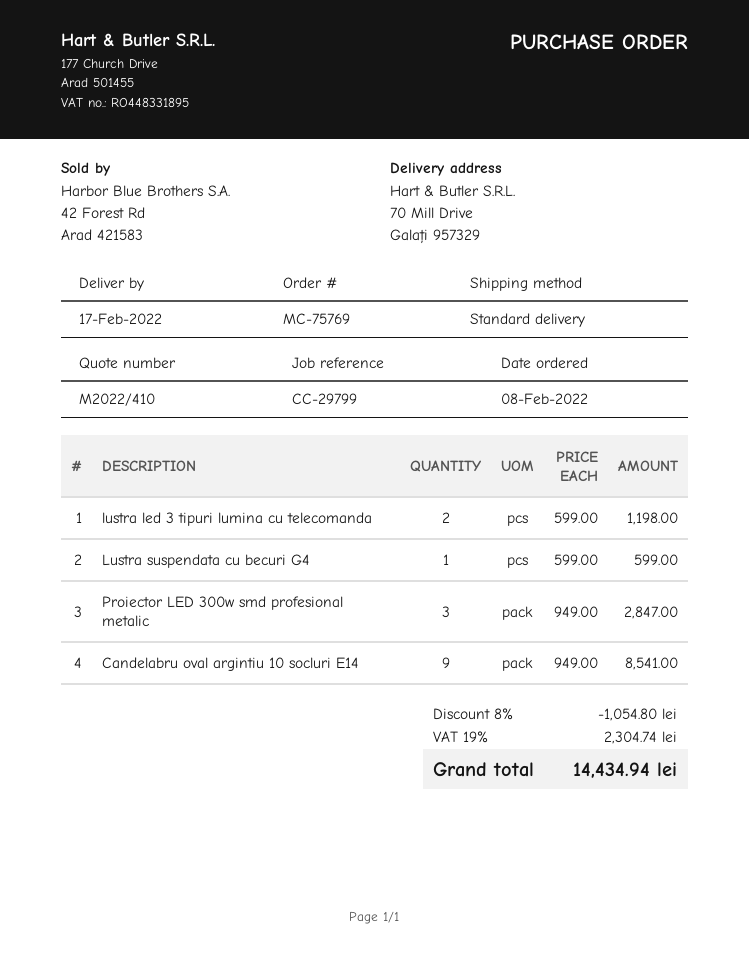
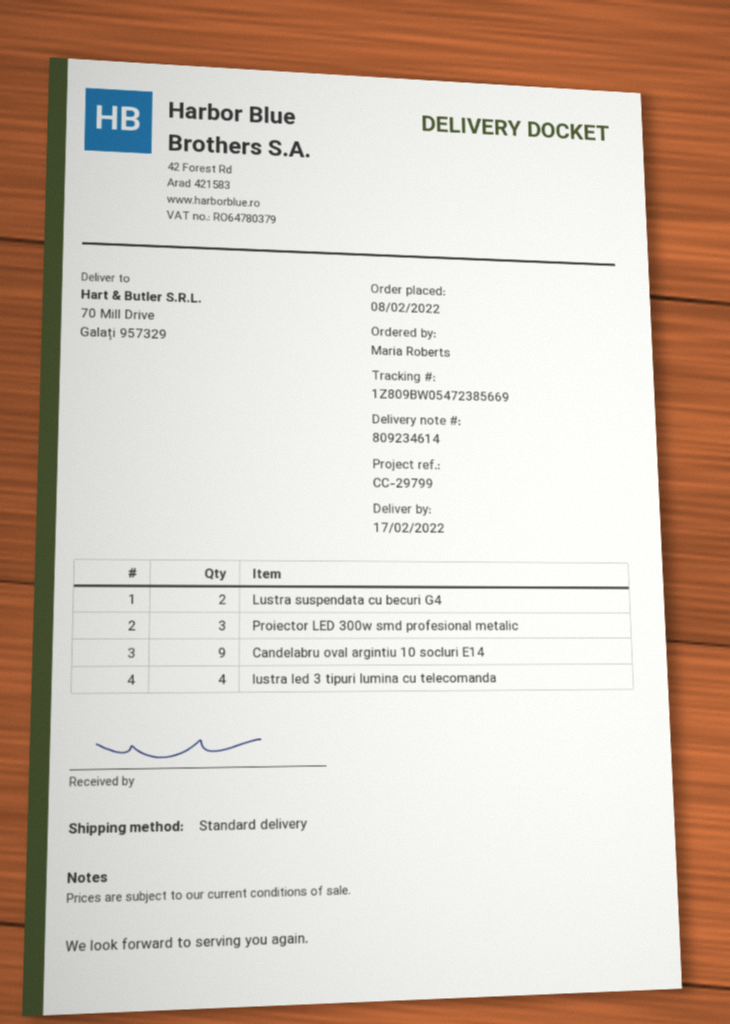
lustra led 3 tipuri lumina cu telecomanda: 2 -> 4
Lustra suspendata cu becuri G4: 1 -> 2

